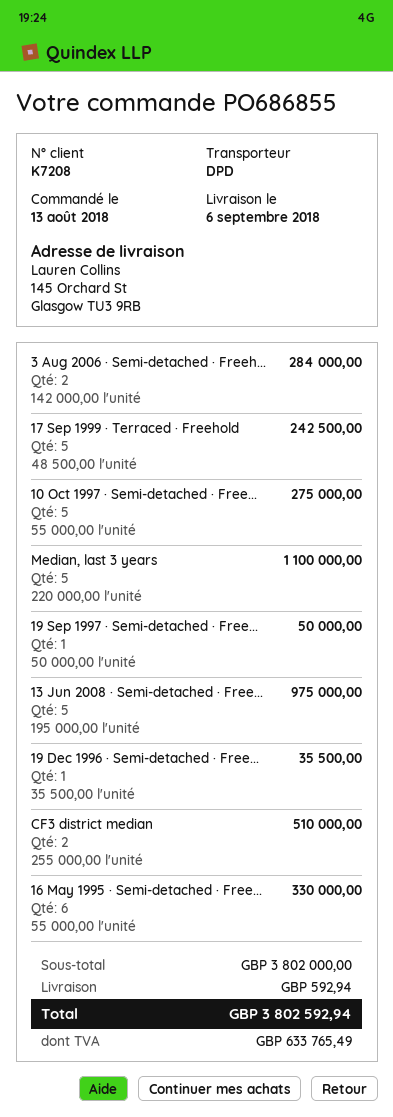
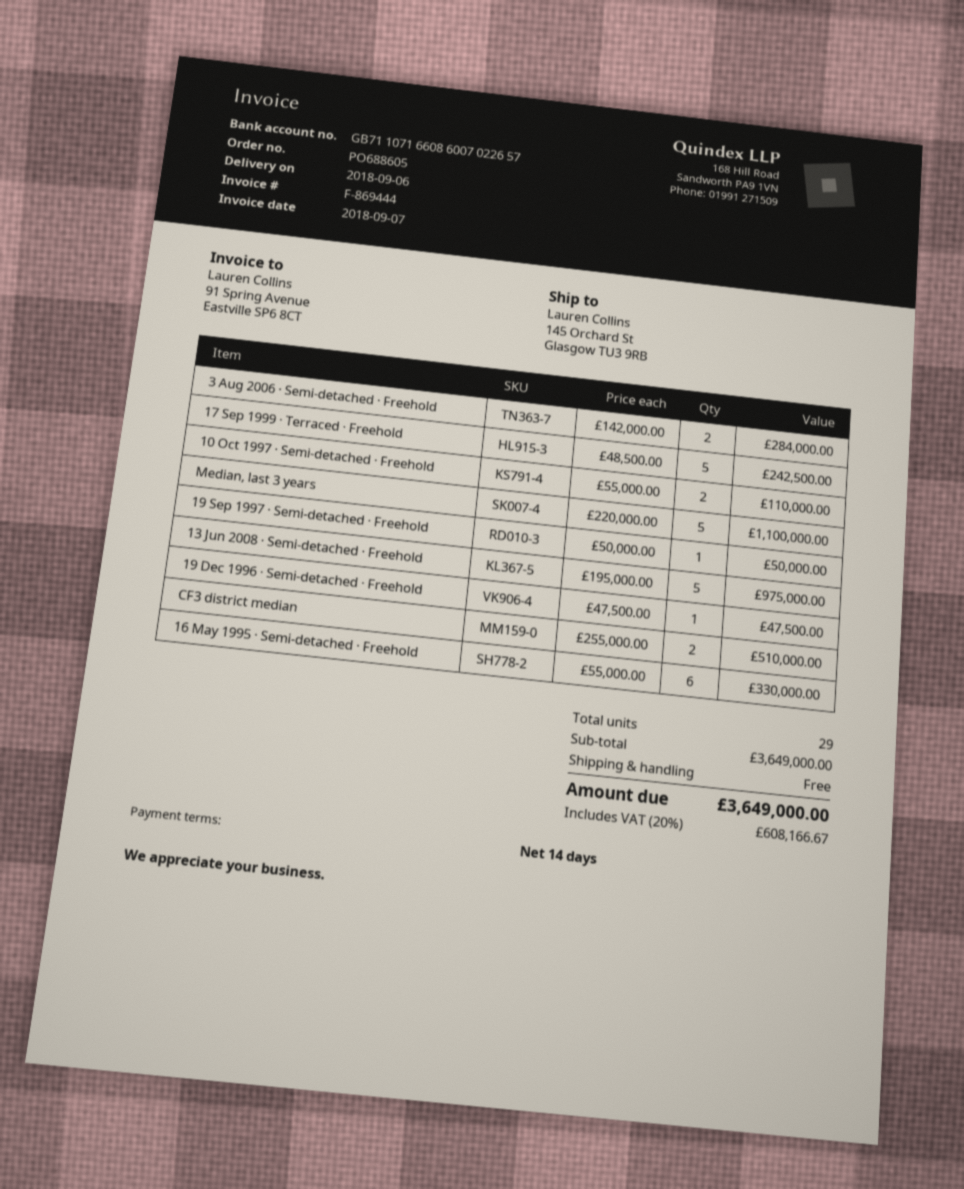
order number: PO686855 -> PO688605
10 Oct 1997 · Semi-detached · Free...: 5 x 55000.00 = 275000.00 -> 2 x 55000.00 = 110000.00
19 Dec 1996 · Semi-detached · Free...: 1 x 35500.00 = 35500.00 -> 1 x 47500.00 = 47500.00
subtotal: 3802000.00 -> 3649000.00
shipping: 592.94 -> 0.00
tax: 633765.49 -> 608166.67
total: 3802592.94 -> 3649000.00

